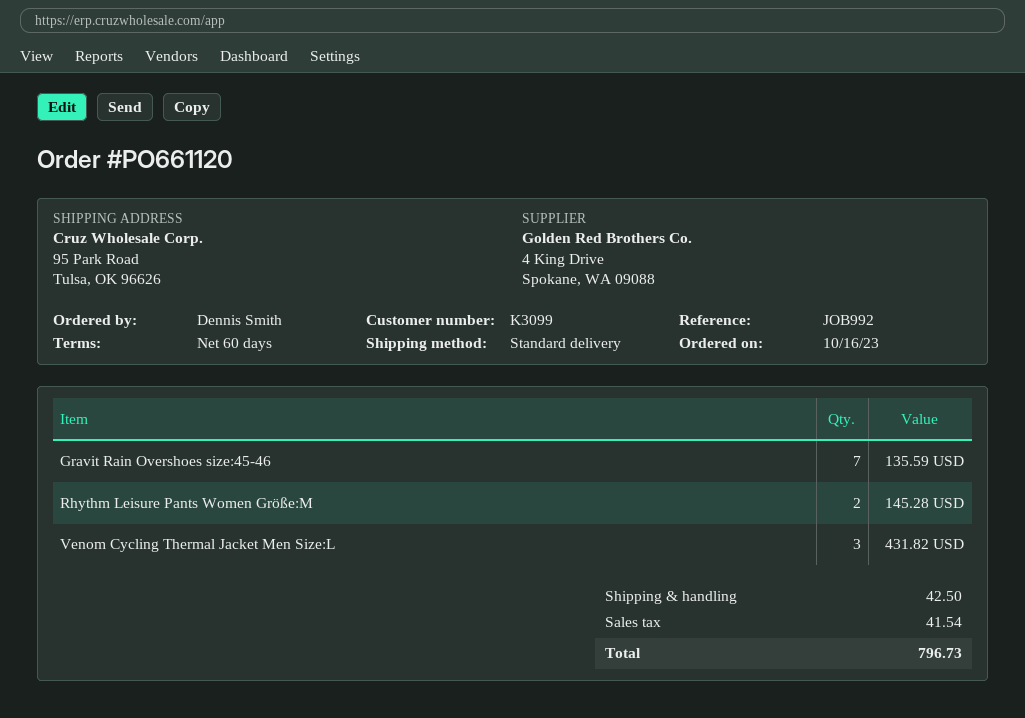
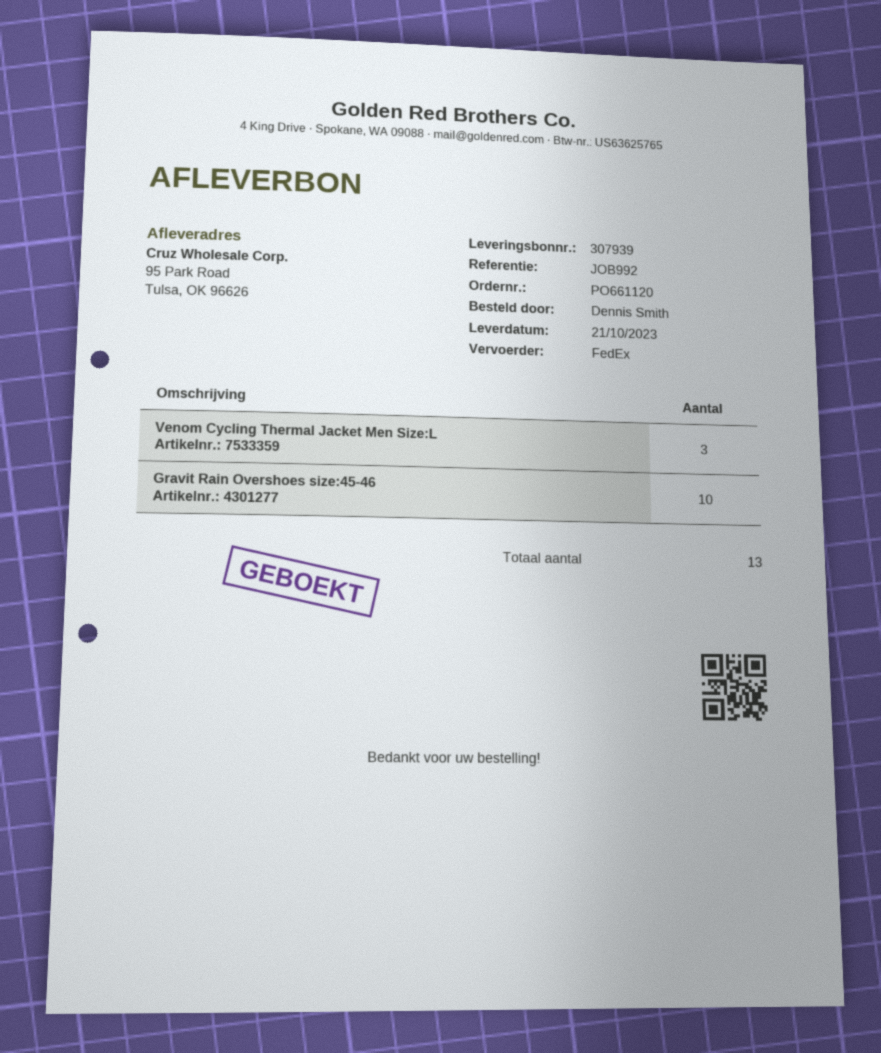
shipping method: standard -> FedEx
Gravit Rain Overshoes size:45-46: 7 -> 10
Rhythm Leisure Pants Women Größe:M: 2 -> none

